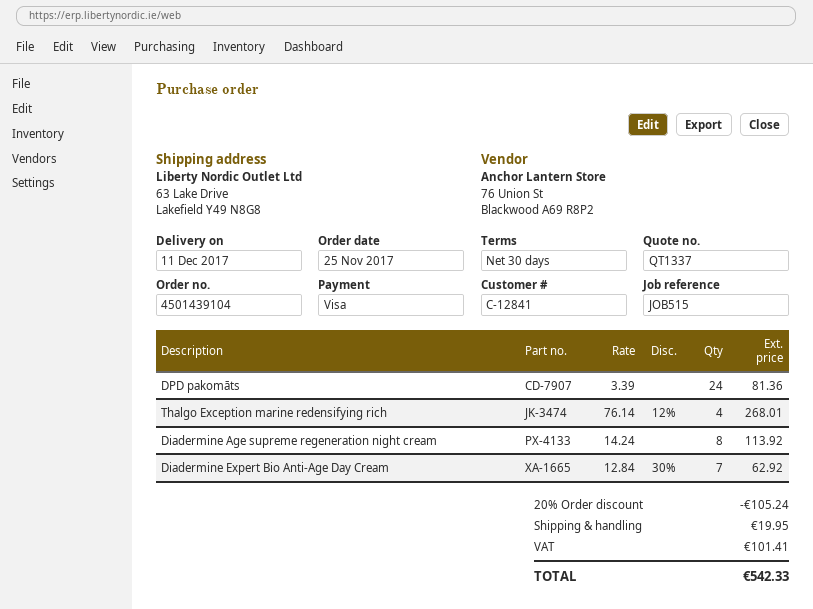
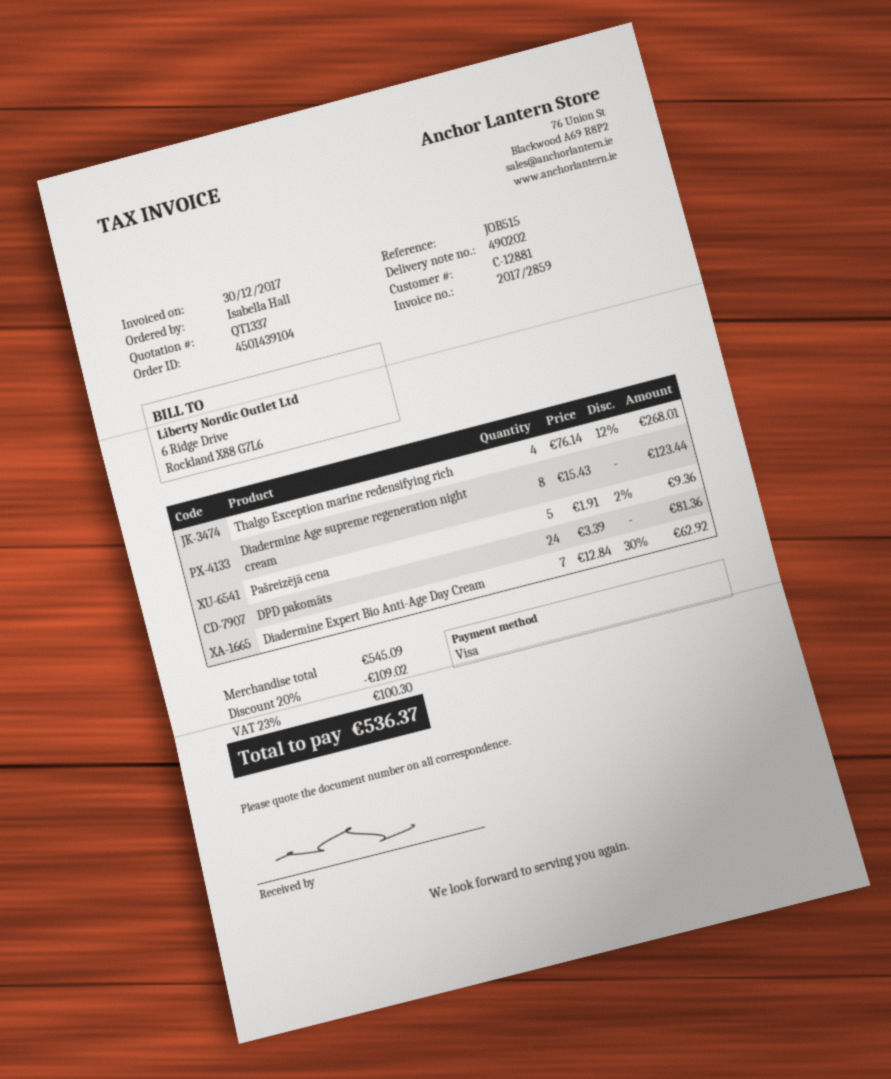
customer number: C-12841 -> C-12881
Diadermine Age supreme regeneration night cream: 8 x 14.24 = 113.92 -> 8 x 15.43 = 123.44
Pašreizējā cena: none -> 5 x 1.91 - 2% = 9.36
discount: 20% = 105.24 -> 20% = 109.02
shipping: 19.95 -> none
tax: 101.41 -> 100.30
total: 542.33 -> 536.37

